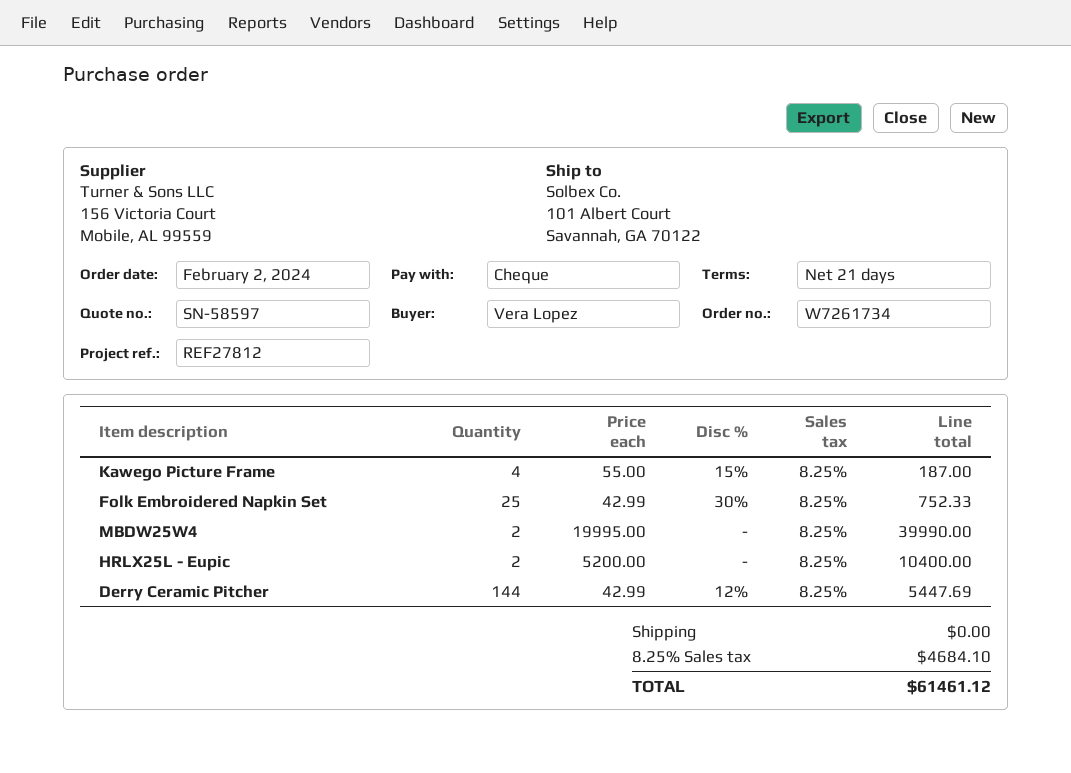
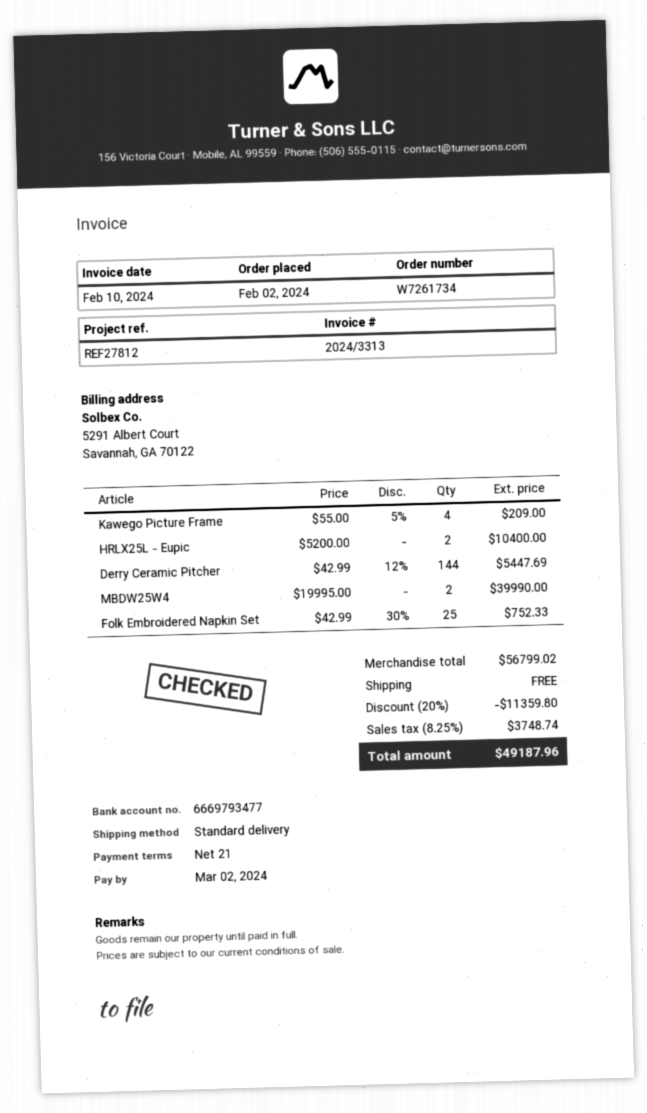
Kawego Picture Frame: 4 x 55.00 - 15% = 187.00 -> 4 x 55.00 - 5% = 209.00
discount: none -> 20% = 11359.80
tax: 8.25% = 4684.10 -> 8.25% = 3748.74
total: 61461.12 -> 49187.96

